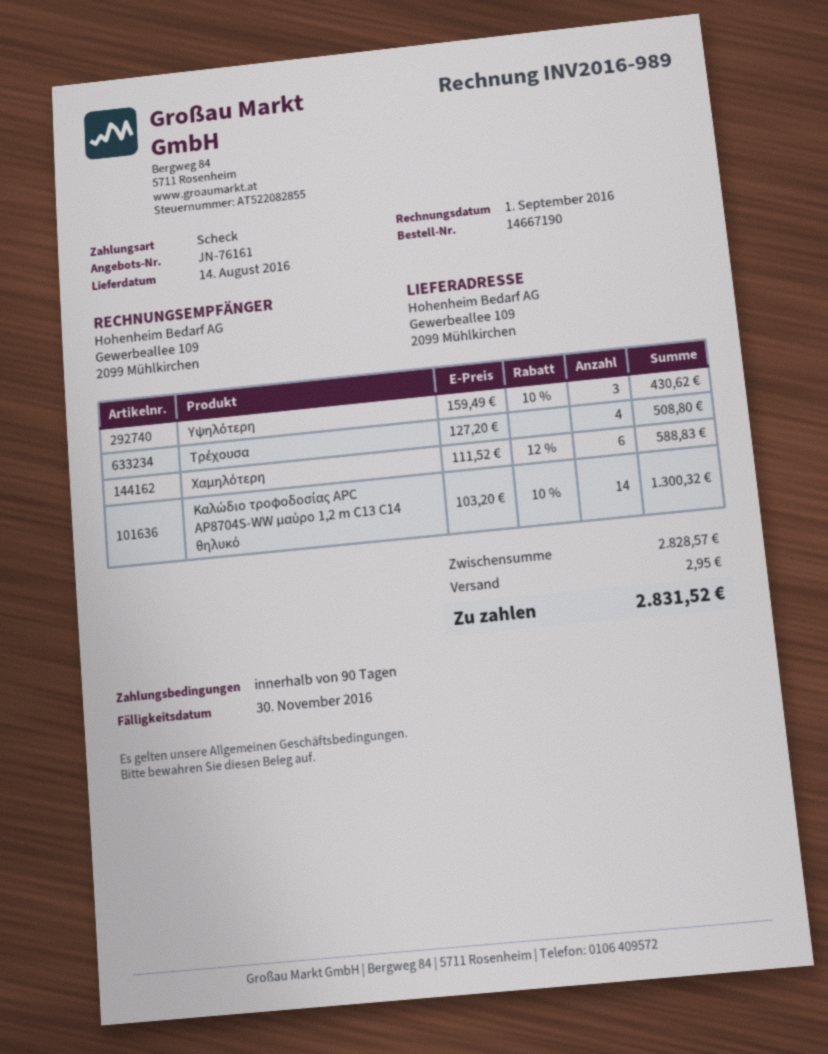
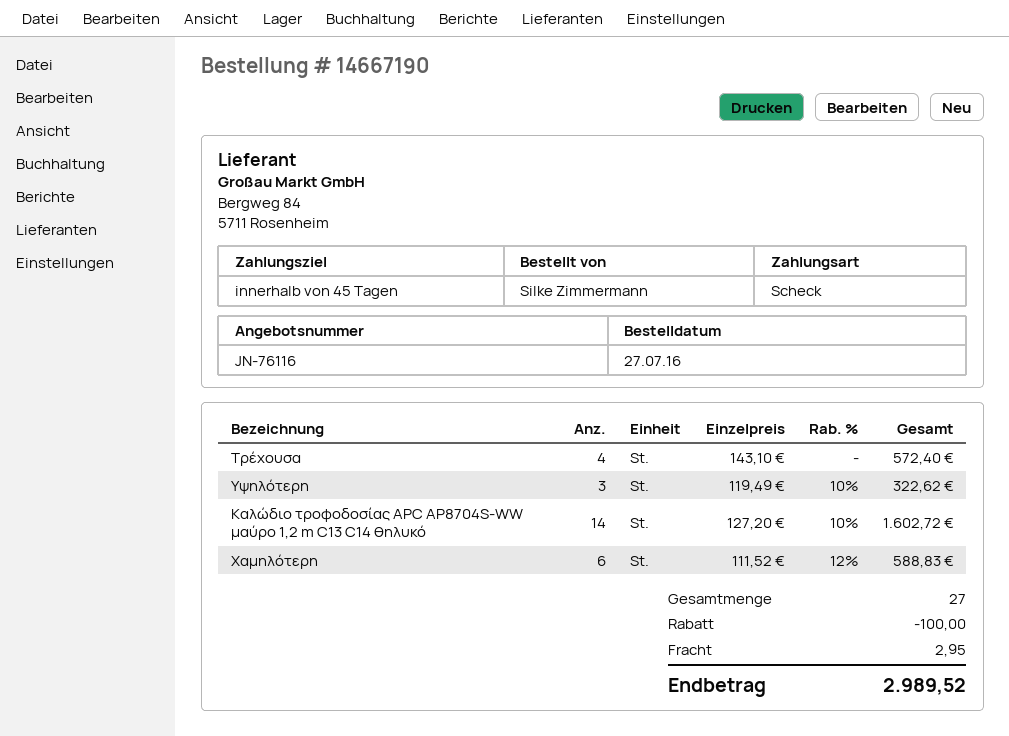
quote number: JN-76161 -> JN-76116
payment terms: 90 days -> 45 days
Υψηλότερη: 3 x 159.49 - 10% = 430.62 -> 3 x 119.49 - 10% = 322.62
Τρέχουσα: 4 x 127.20 = 508.80 -> 4 x 143.10 = 572.40
Καλώδιο τροφοδοσίας APC AP8704S-WW μαύρο 1,2 m C13 C14 θηλυκό: 14 x 103.20 - 10% = 1300.32 -> 14 x 127.20 - 10% = 1602.72
discount: none -> 100.00
total: 2831.52 -> 2989.52

